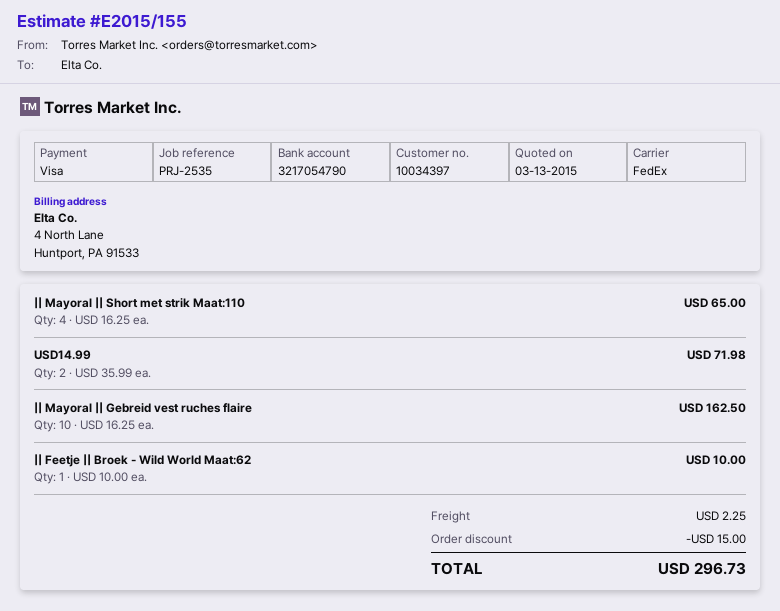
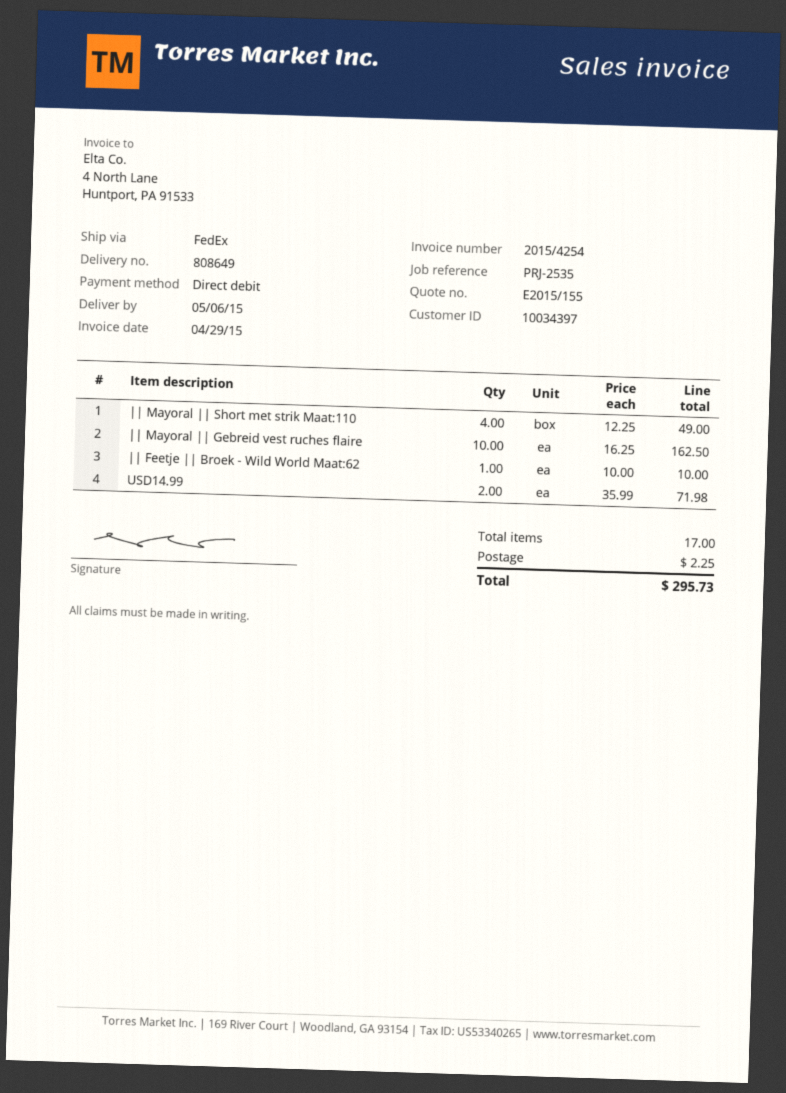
payment method: Visa -> direct debit
|| Mayoral || Short met strik Maat:110: 4 x 16.25 = 65.00 -> 4 x 12.25 = 49.00
discount: 15.00 -> none
total: 296.73 -> 295.73

